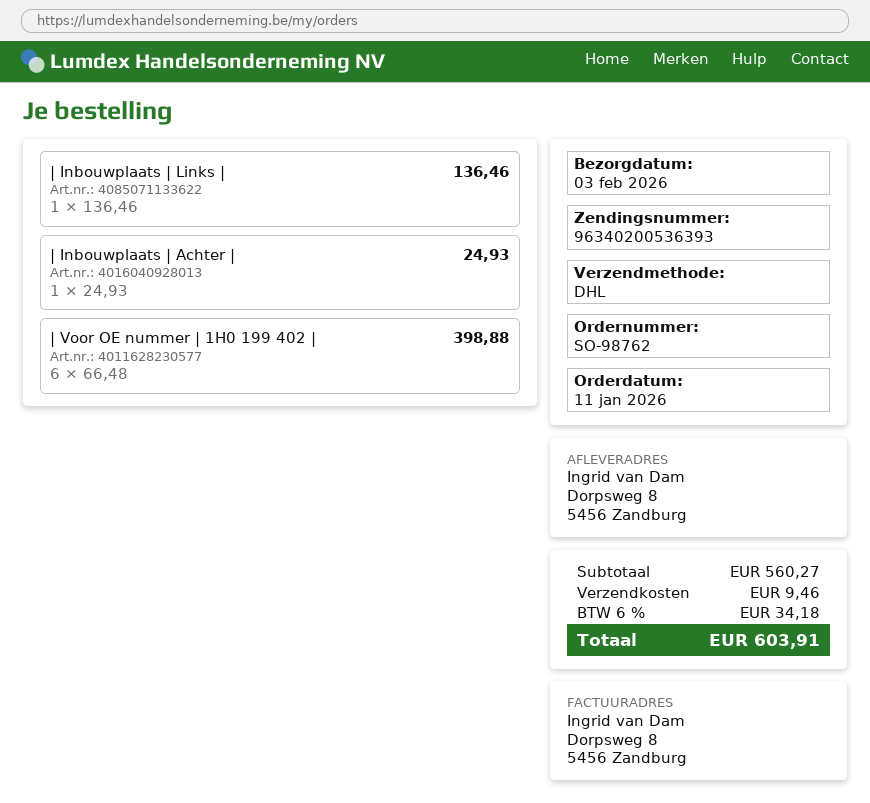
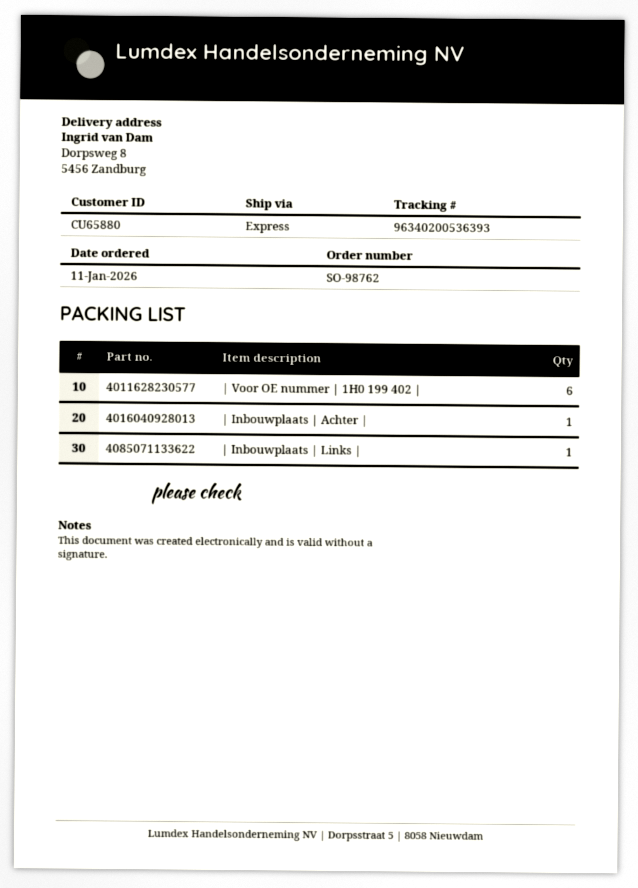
shipping method: DHL -> express

